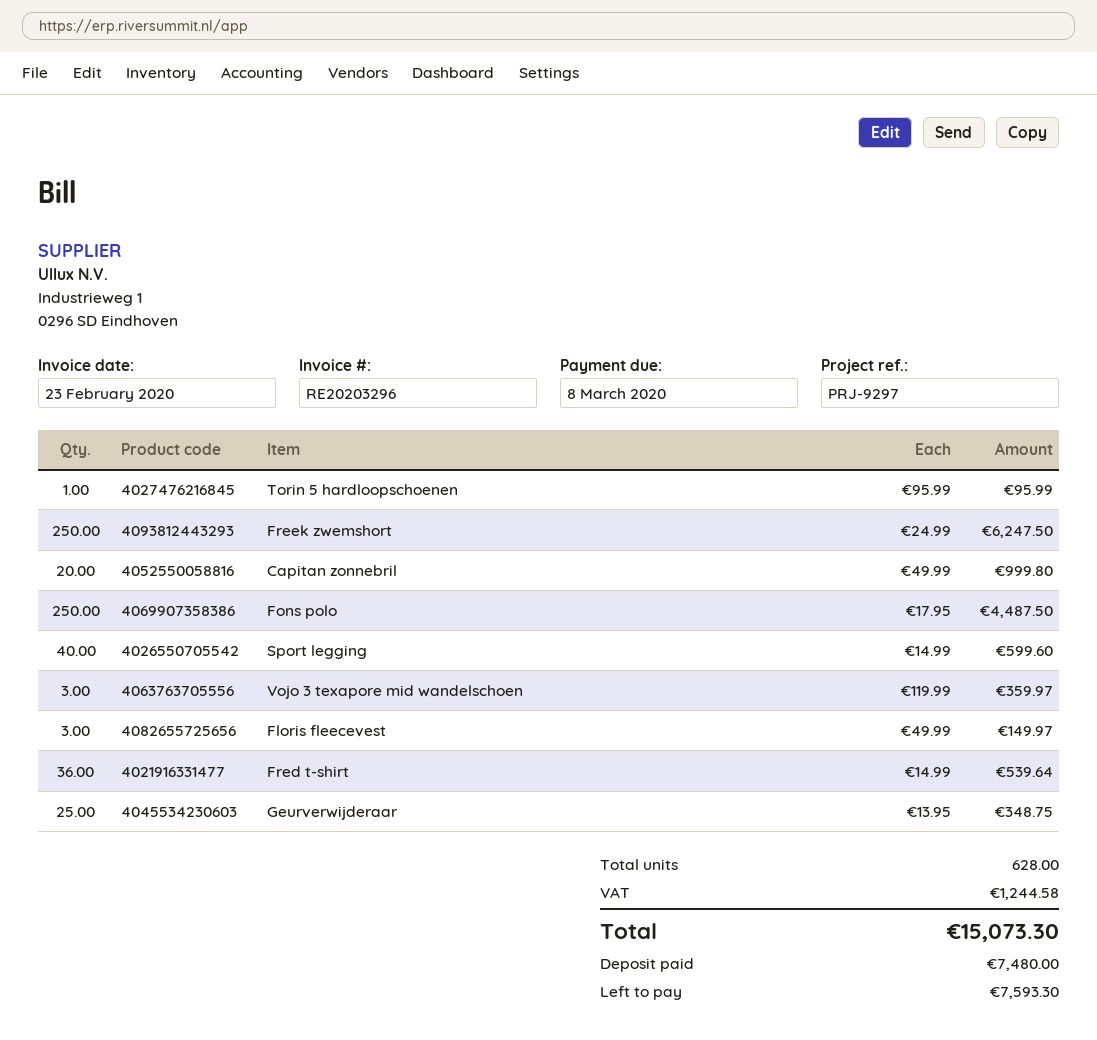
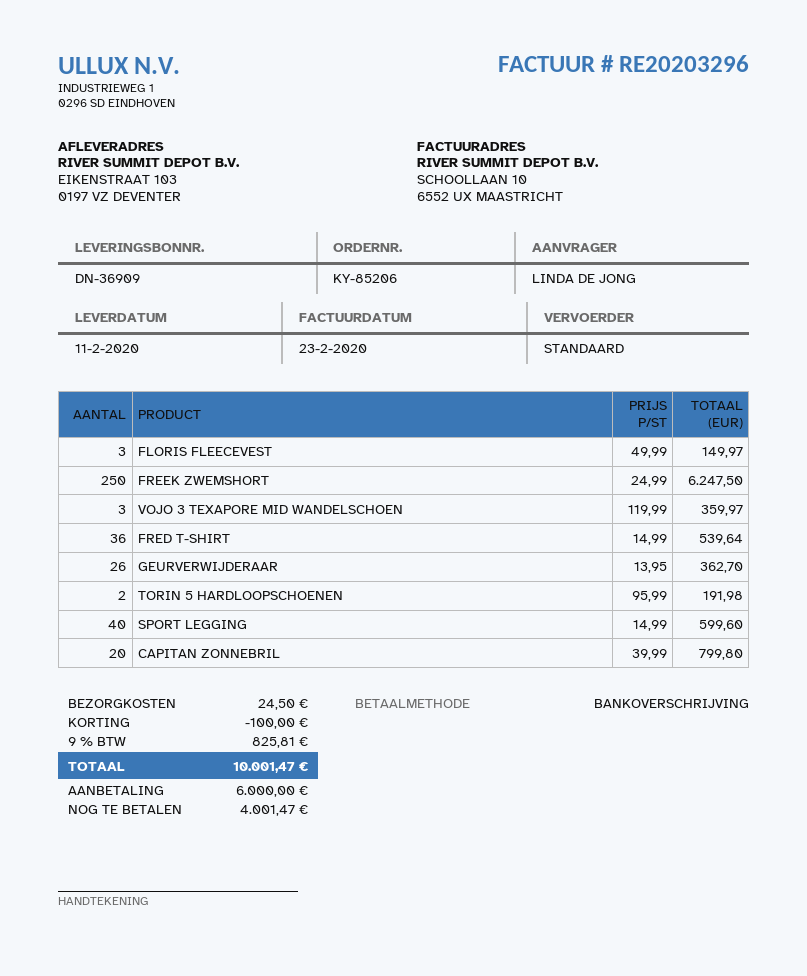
Torin 5 hardloopschoenen: 1 x 95.99 = 95.99 -> 2 x 95.99 = 191.98
Capitan zonnebril: 20 x 49.99 = 999.80 -> 20 x 39.99 = 799.80
Fons polo: 250 x 17.95 = 4487.50 -> none
Geurverwijderaar: 25 x 13.95 = 348.75 -> 26 x 13.95 = 362.70
discount: none -> 100.00
shipping: none -> 24.50
tax: 1244.58 -> 825.81
total: 15073.30 -> 10001.47
deposit: 7480.00 -> 6000.00
balance: 7593.30 -> 4001.47

